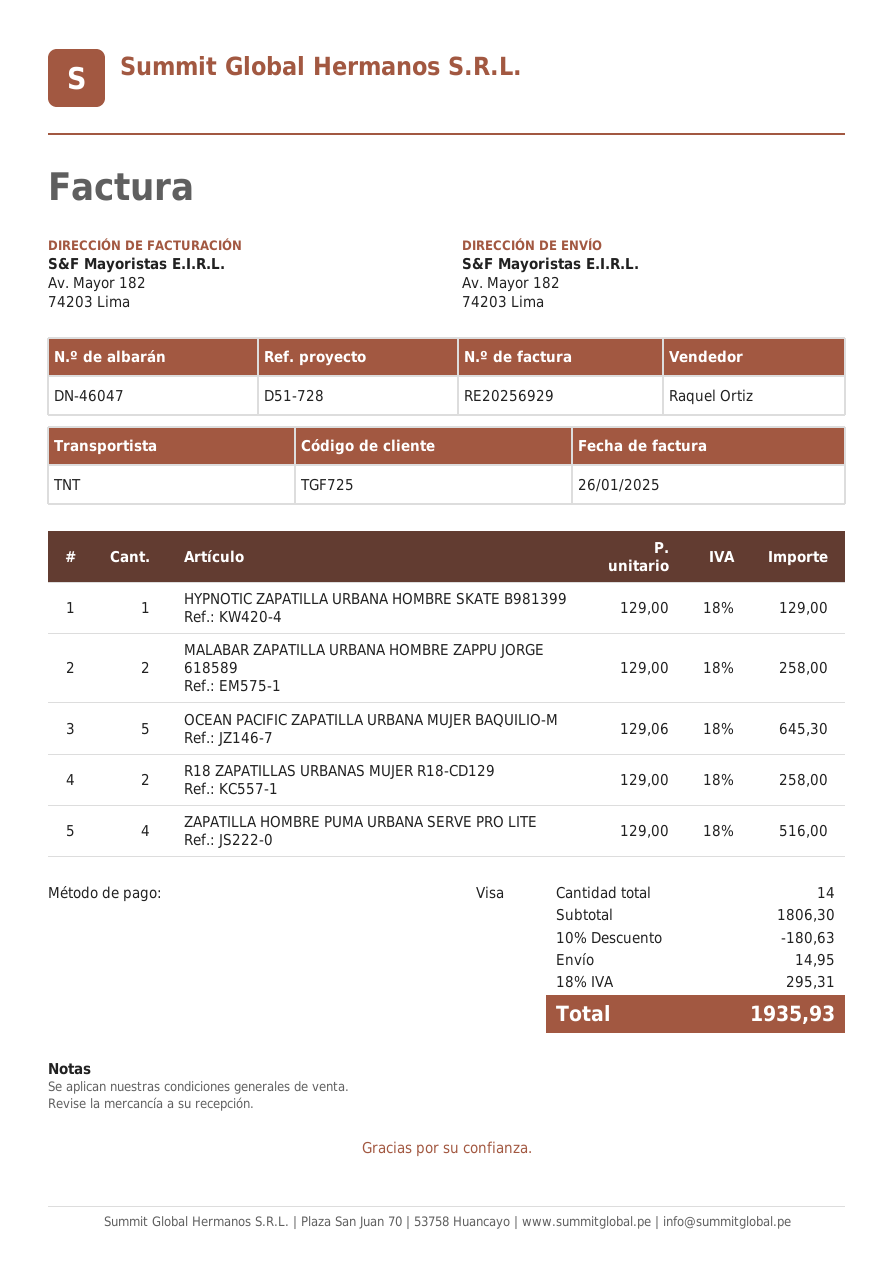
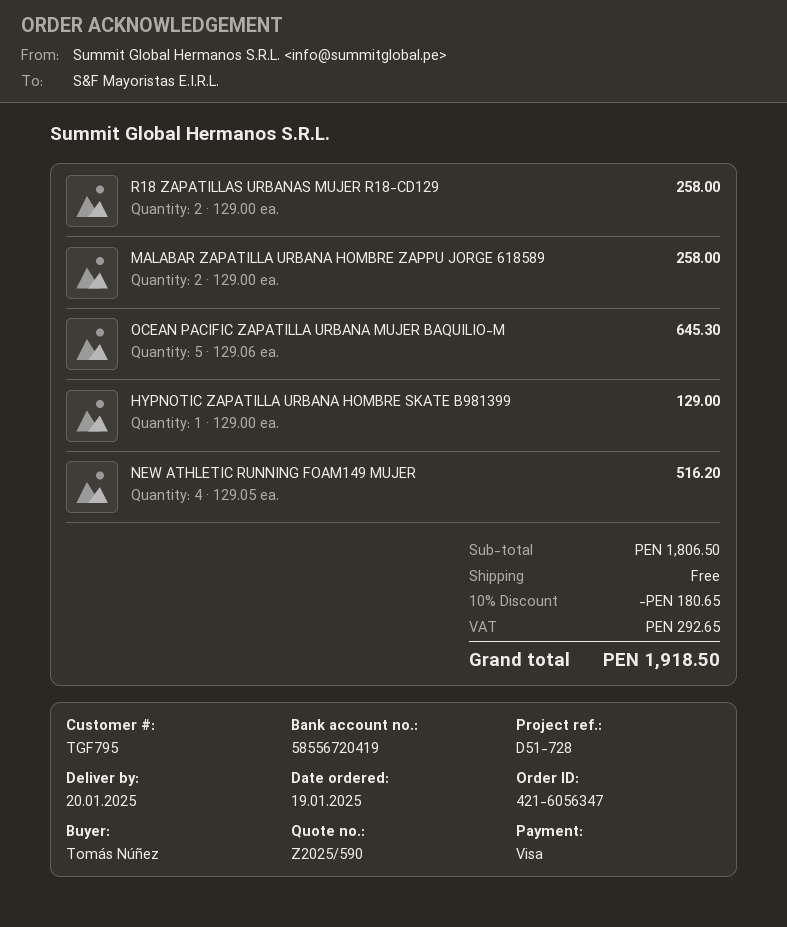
customer number: TGF725 -> TGF795
ZAPATILLA HOMBRE PUMA URBANA SERVE PRO LITE: 4 x 129.00 = 516.00 -> none
NEW ATHLETIC RUNNING FOAM149 MUJER: none -> 4 x 129.05 = 516.20
subtotal: 1806.30 -> 1806.50
discount: 10% = 180.63 -> 10% = 180.65
shipping: 14.95 -> 0.00
tax: 295.31 -> 292.65
total: 1935.93 -> 1918.50

